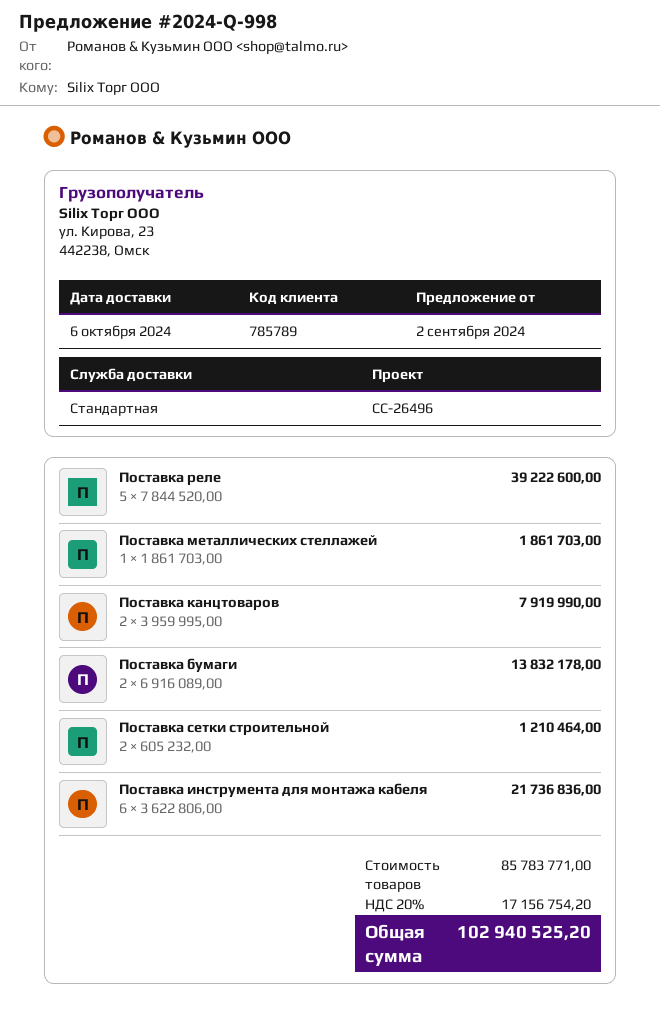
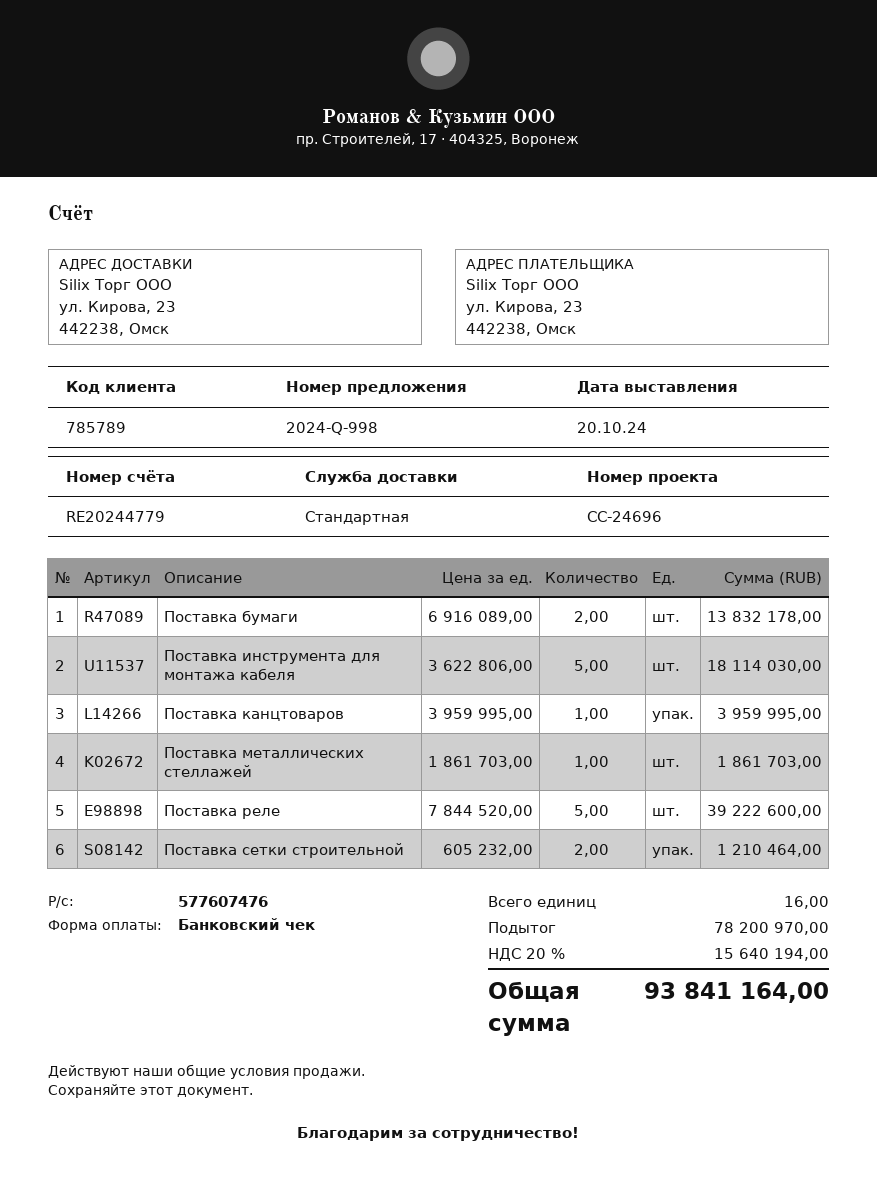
reference: CC-26496 -> CC-24696
Поставка канцтоваров: 2 x 3959995.00 = 7919990.00 -> 1 x 3959995.00 = 3959995.00
Поставка инструмента для монтажа кабеля: 6 x 3622806.00 = 21736836.00 -> 5 x 3622806.00 = 18114030.00
subtotal: 85783771.00 -> 78200970.00
tax: 20% = 17156754.20 -> 20% = 15640194.00
total: 102940525.20 -> 93841164.00

